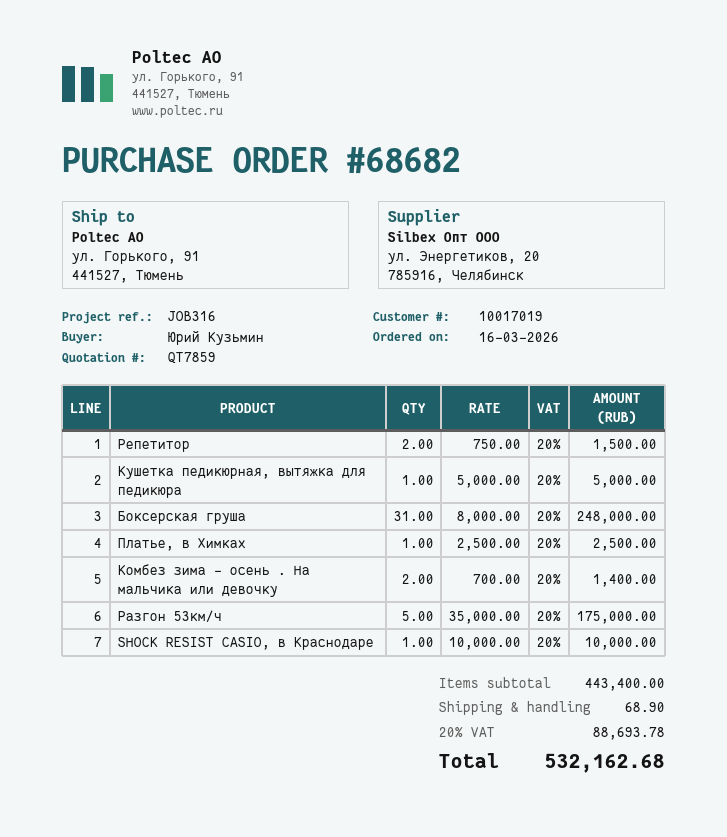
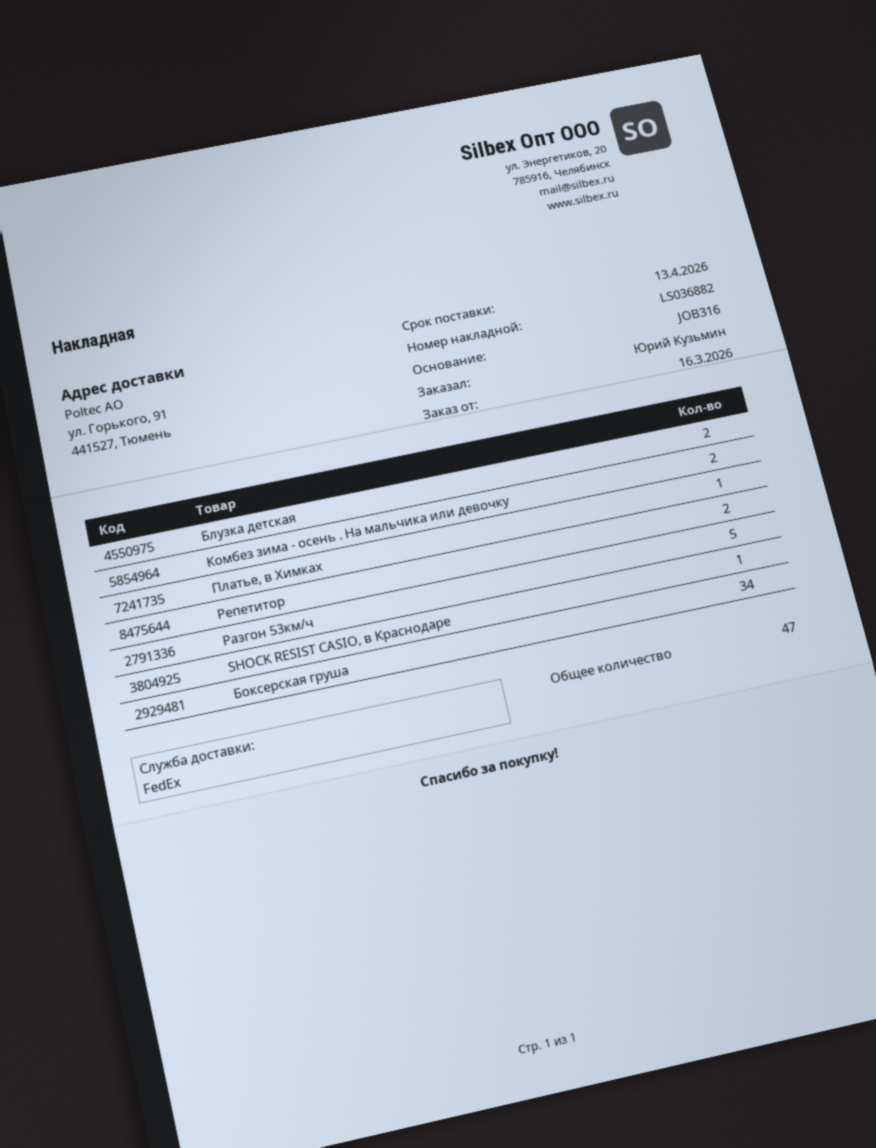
Кушетка педикюрная, вытяжка для педикюра: 1 -> none
Боксерская груша: 31 -> 34
Блузка детская: none -> 2

